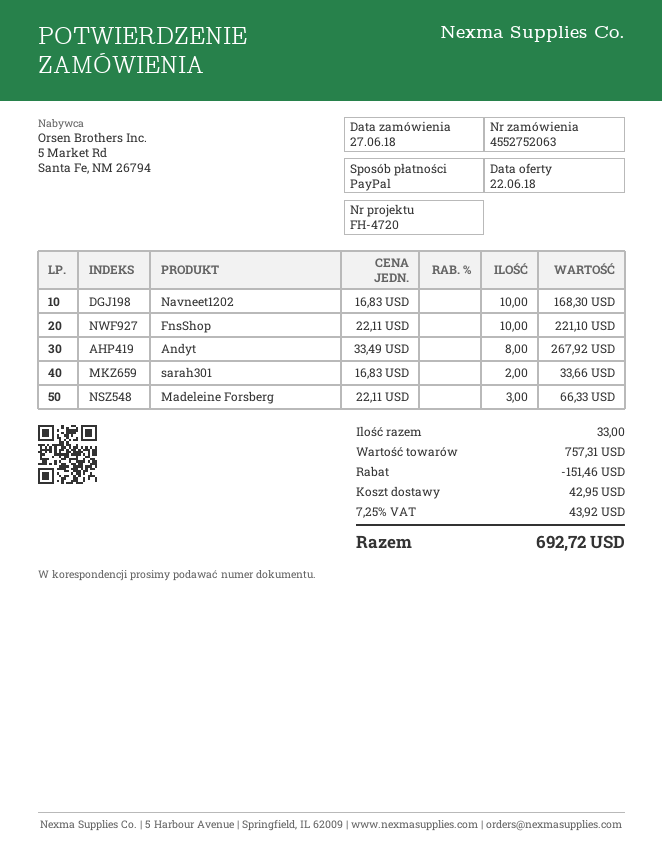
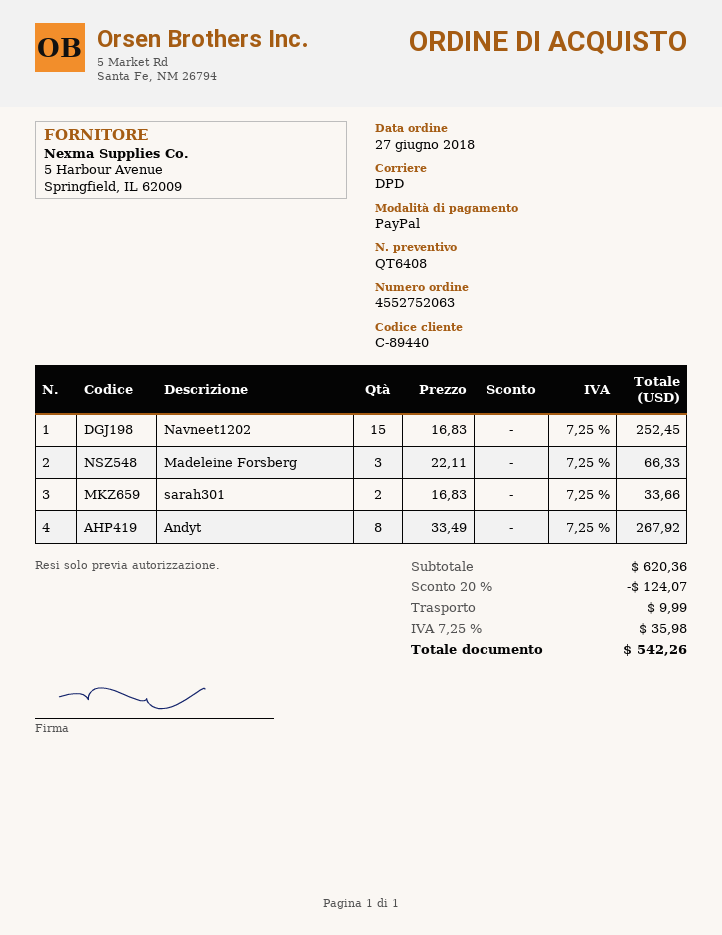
Navneet1202: 10 x 16.83 = 168.30 -> 15 x 16.83 = 252.45
FnsShop: 10 x 22.11 = 221.10 -> none
subtotal: 757.31 -> 620.36
discount: 151.46 -> 124.07
shipping: 42.95 -> 9.99
tax: 7.25% = 43.92 -> 7.25% = 35.98
total: 692.72 -> 542.26

